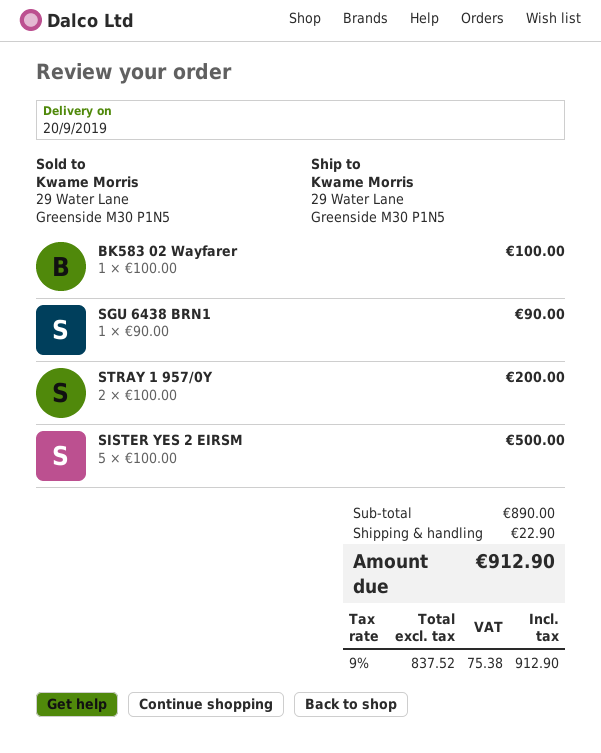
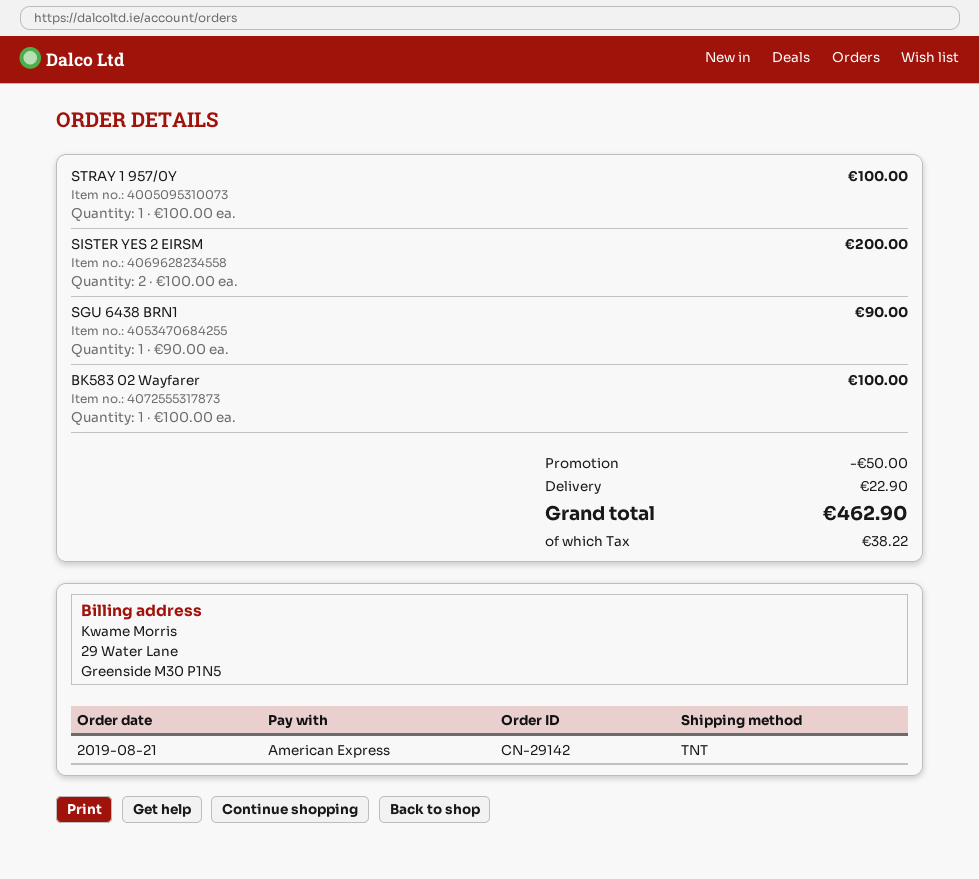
STRAY 1 957/0Y: 2 x 100.00 = 200.00 -> 1 x 100.00 = 100.00
SISTER YES 2 EIRSM: 5 x 100.00 = 500.00 -> 2 x 100.00 = 200.00
discount: none -> 50.00
tax: 75.38 -> 38.22
total: 912.90 -> 462.90

